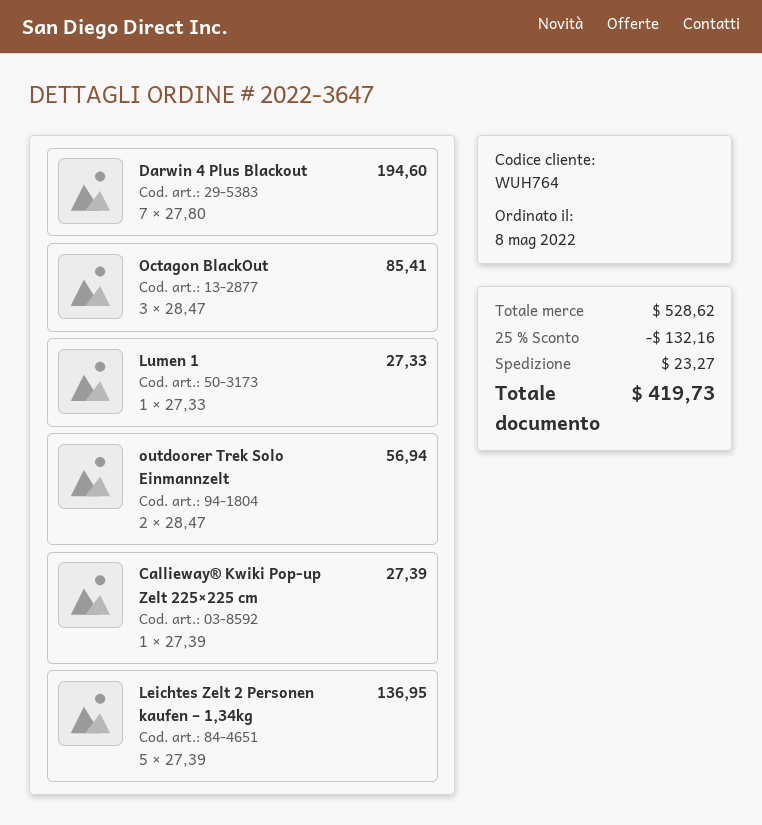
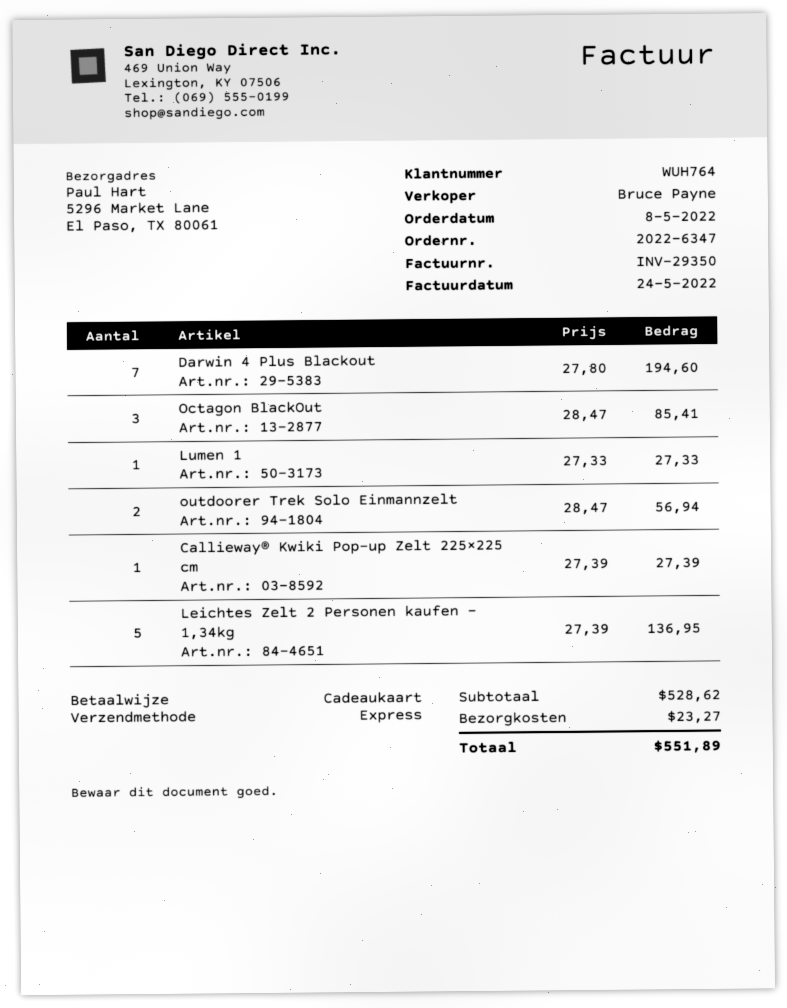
order number: 2022-3647 -> 2022-6347
discount: 25% = 132.16 -> none
total: 419.73 -> 551.89

